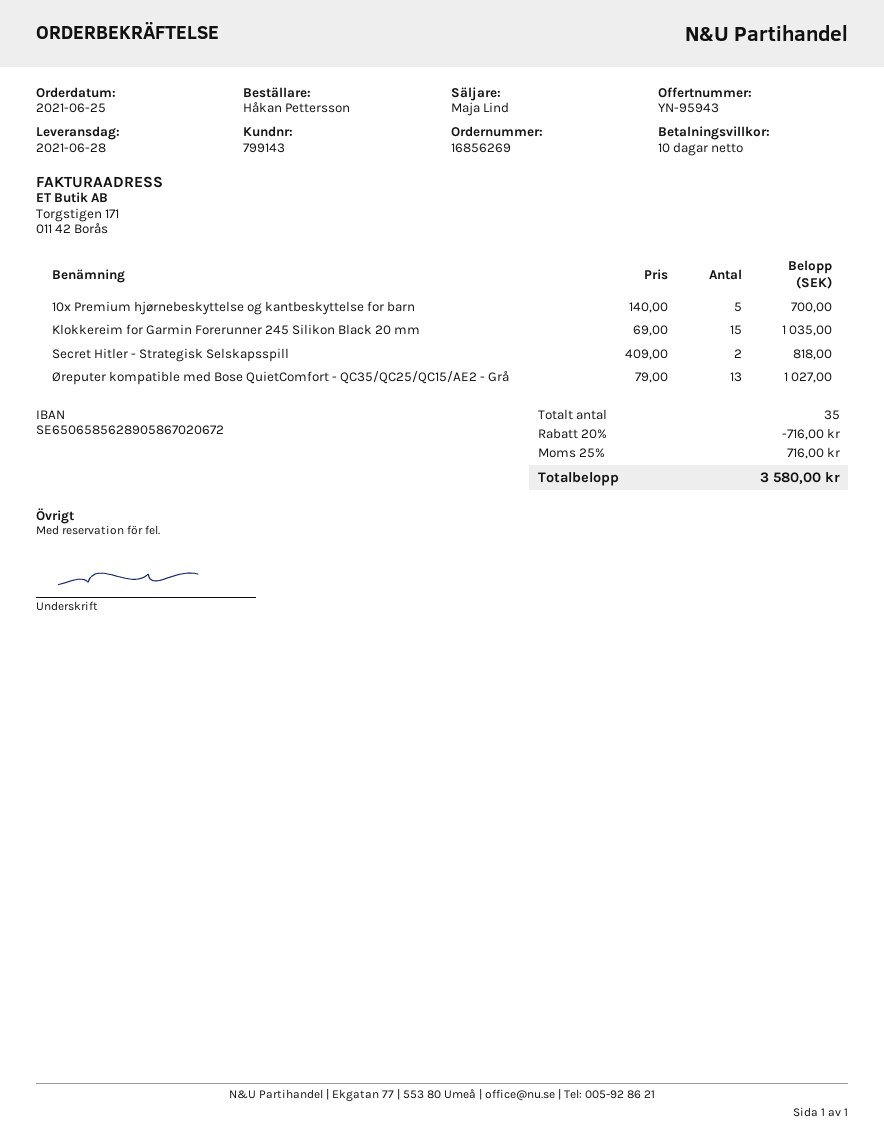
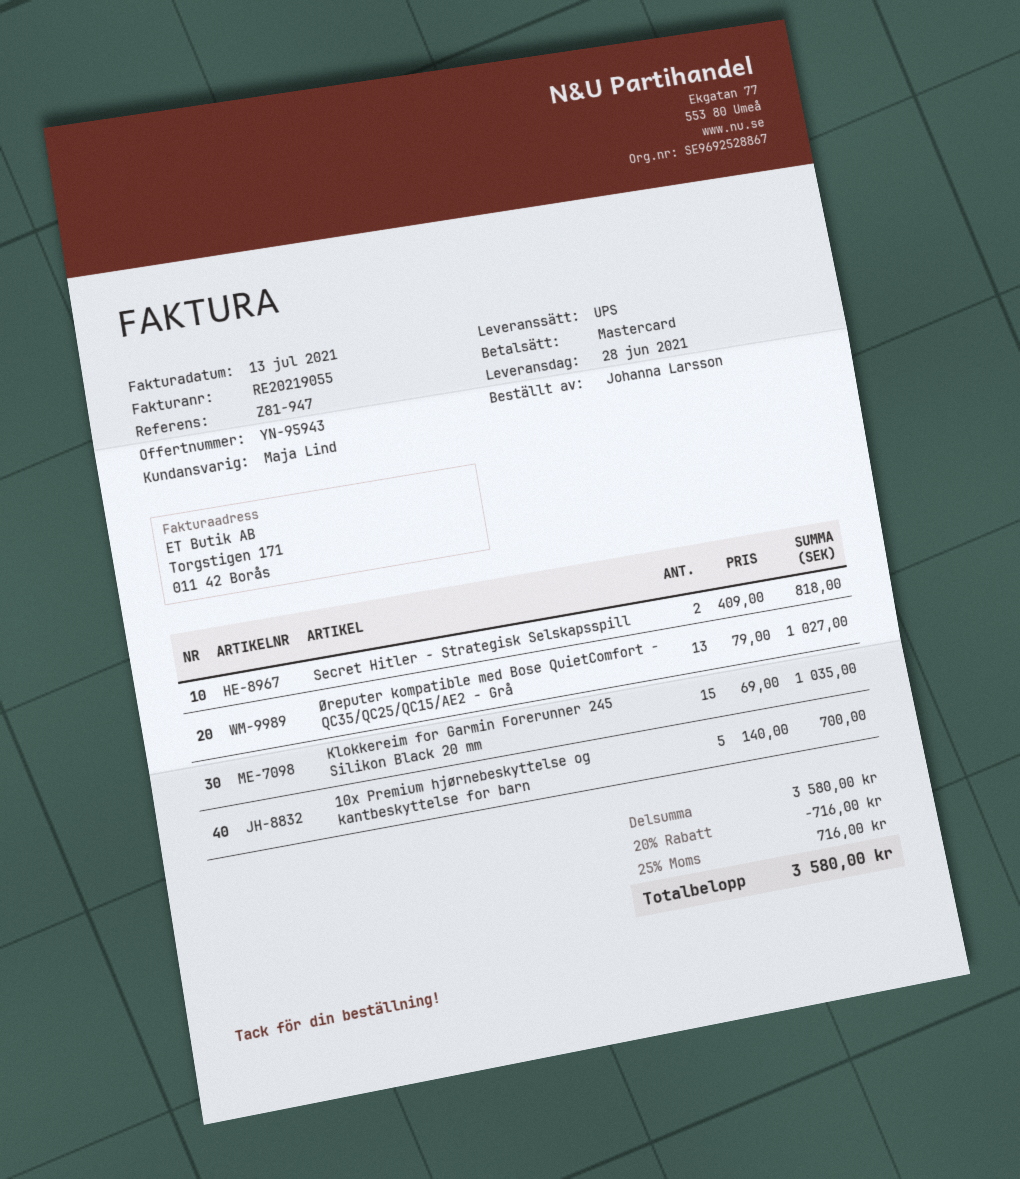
ordered by: Håkan Pettersson -> Johanna Larsson

